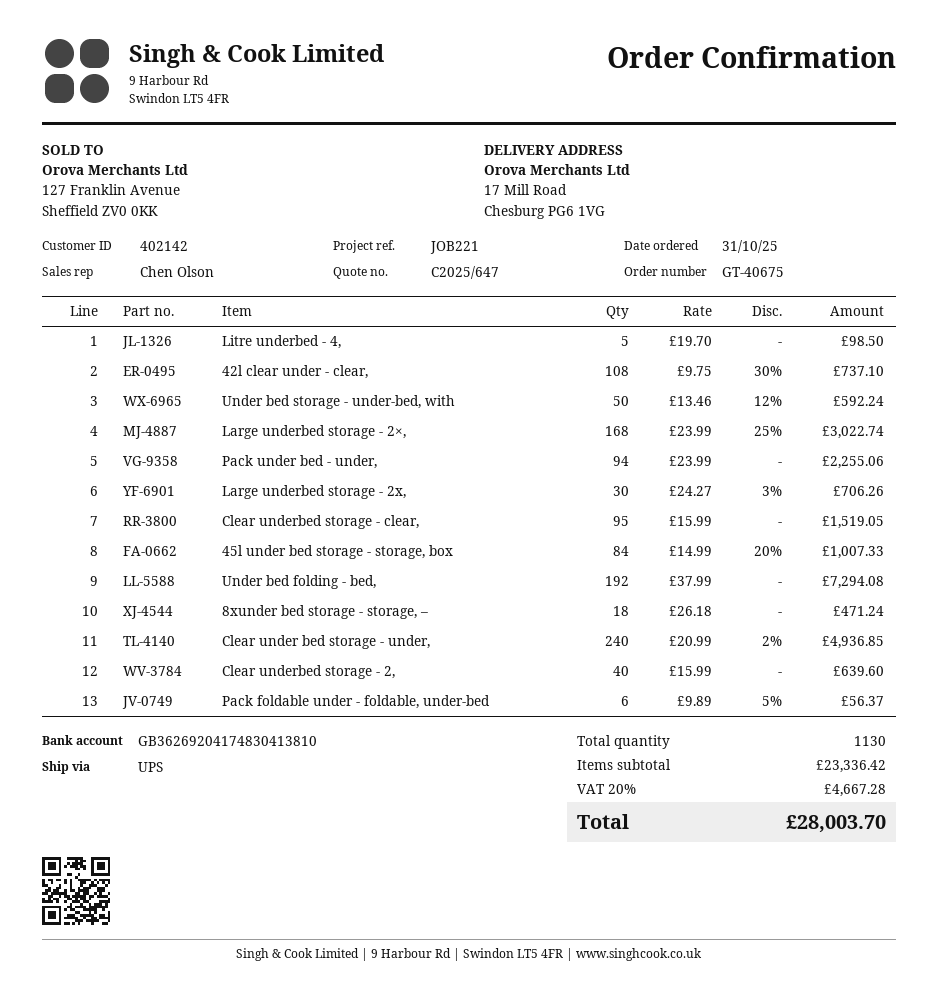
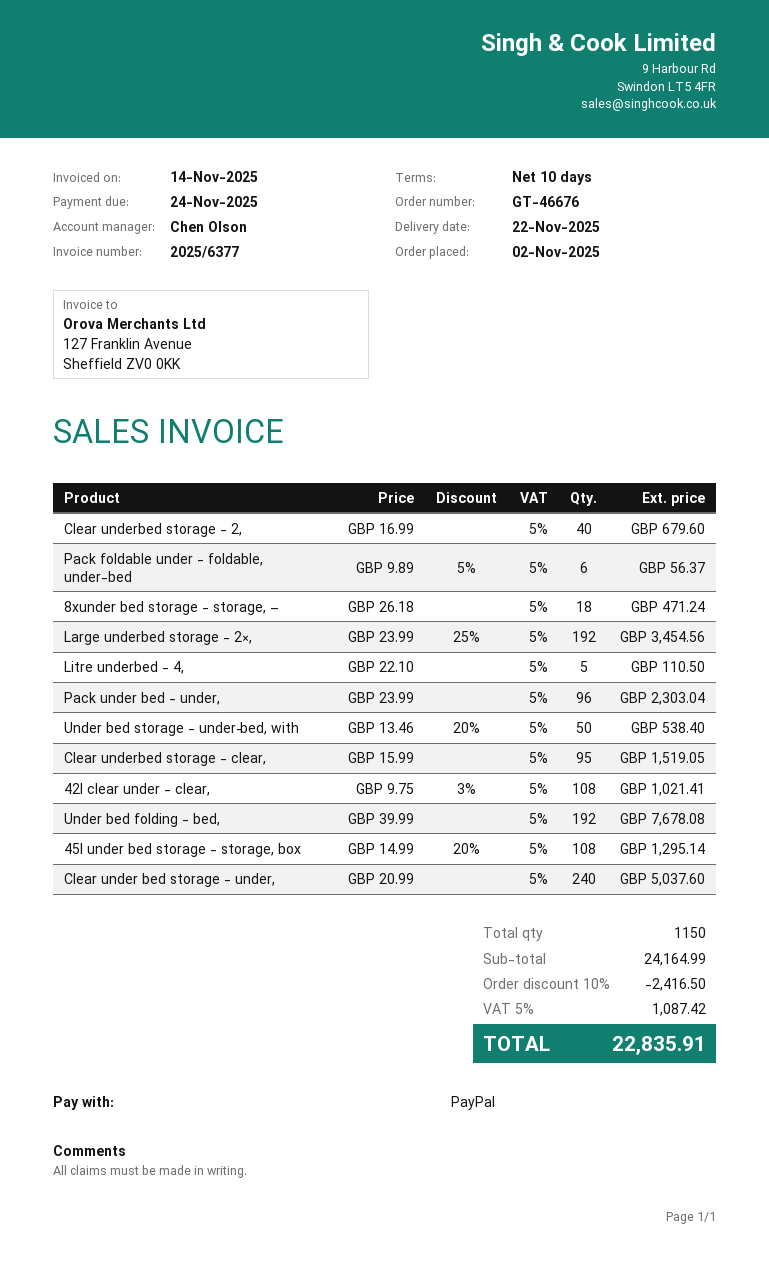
order number: GT-40675 -> GT-46676
order date: 2025-10-31 -> 2025-11-02
Litre underbed - 4,: 5 x 19.70 = 98.50 -> 5 x 22.10 = 110.50
42l clear under - clear,: 108 x 9.75 - 30% = 737.10 -> 108 x 9.75 - 3% = 1021.41
Under bed storage - under‑bed, with: 50 x 13.46 - 12% = 592.24 -> 50 x 13.46 - 20% = 538.40
Large underbed storage - 2×,: 168 x 23.99 - 25% = 3022.74 -> 192 x 23.99 - 25% = 3454.56
Pack under bed - under,: 94 x 23.99 = 2255.06 -> 96 x 23.99 = 2303.04
Large underbed storage - 2x,: 30 x 24.27 - 3% = 706.26 -> none
45l under bed storage - storage, box: 84 x 14.99 - 20% = 1007.33 -> 108 x 14.99 - 20% = 1295.14
Under bed folding - bed,: 192 x 37.99 = 7294.08 -> 192 x 39.99 = 7678.08
Clear under bed storage - under,: 240 x 20.99 - 2% = 4936.85 -> 240 x 20.99 = 5037.60
Clear underbed storage - 2,: 40 x 15.99 = 639.60 -> 40 x 16.99 = 679.60
total quantity: 1130 -> 1150
subtotal: 23336.42 -> 24164.99
discount: none -> 10% = 2416.50
tax: 20% = 4667.28 -> 5% = 1087.42
total: 28003.70 -> 22835.91

